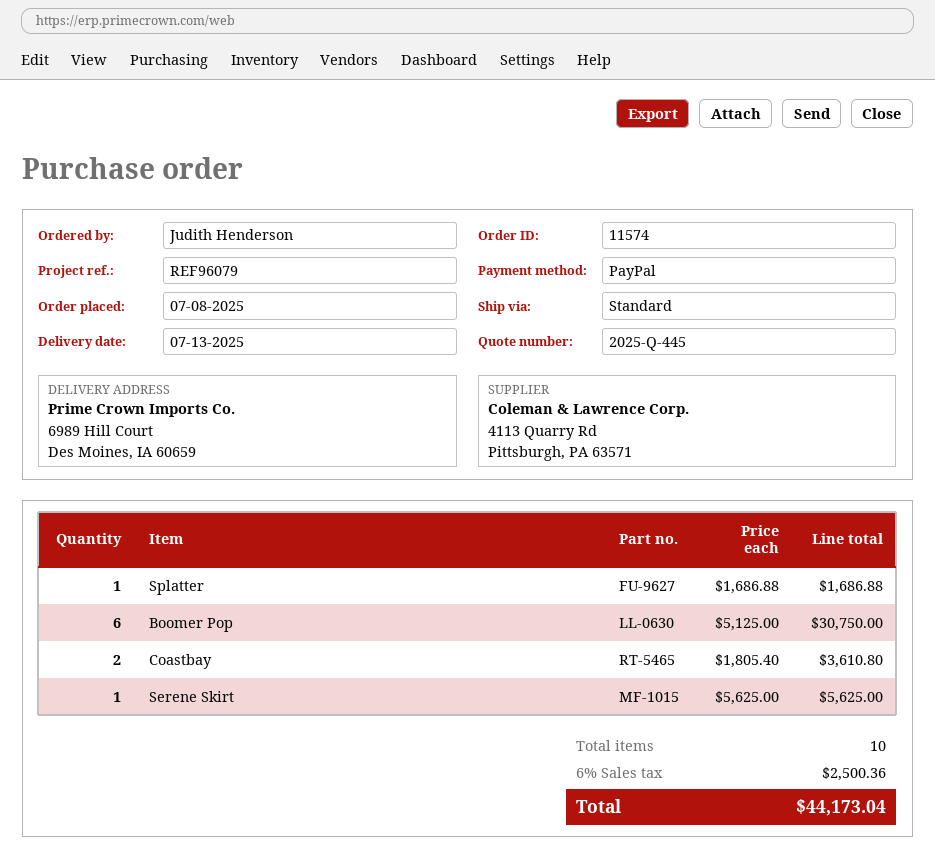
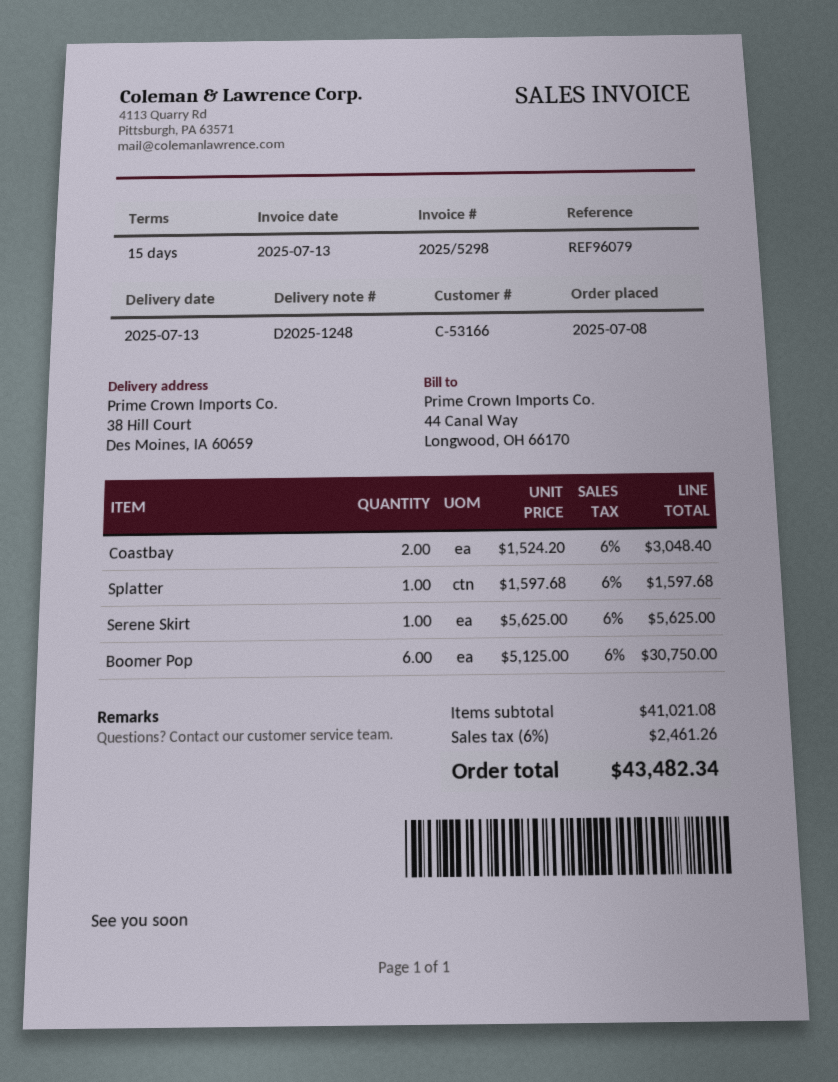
ship to: 6989 Hill Court, Des Moines, IA 60659 -> 38 Hill Court, Des Moines, IA 60659
Splatter: 1 x 1686.88 = 1686.88 -> 1 x 1597.68 = 1597.68
Coastbay: 2 x 1805.40 = 3610.80 -> 2 x 1524.20 = 3048.40
tax: 6% = 2500.36 -> 6% = 2461.26
total: 44173.04 -> 43482.34

